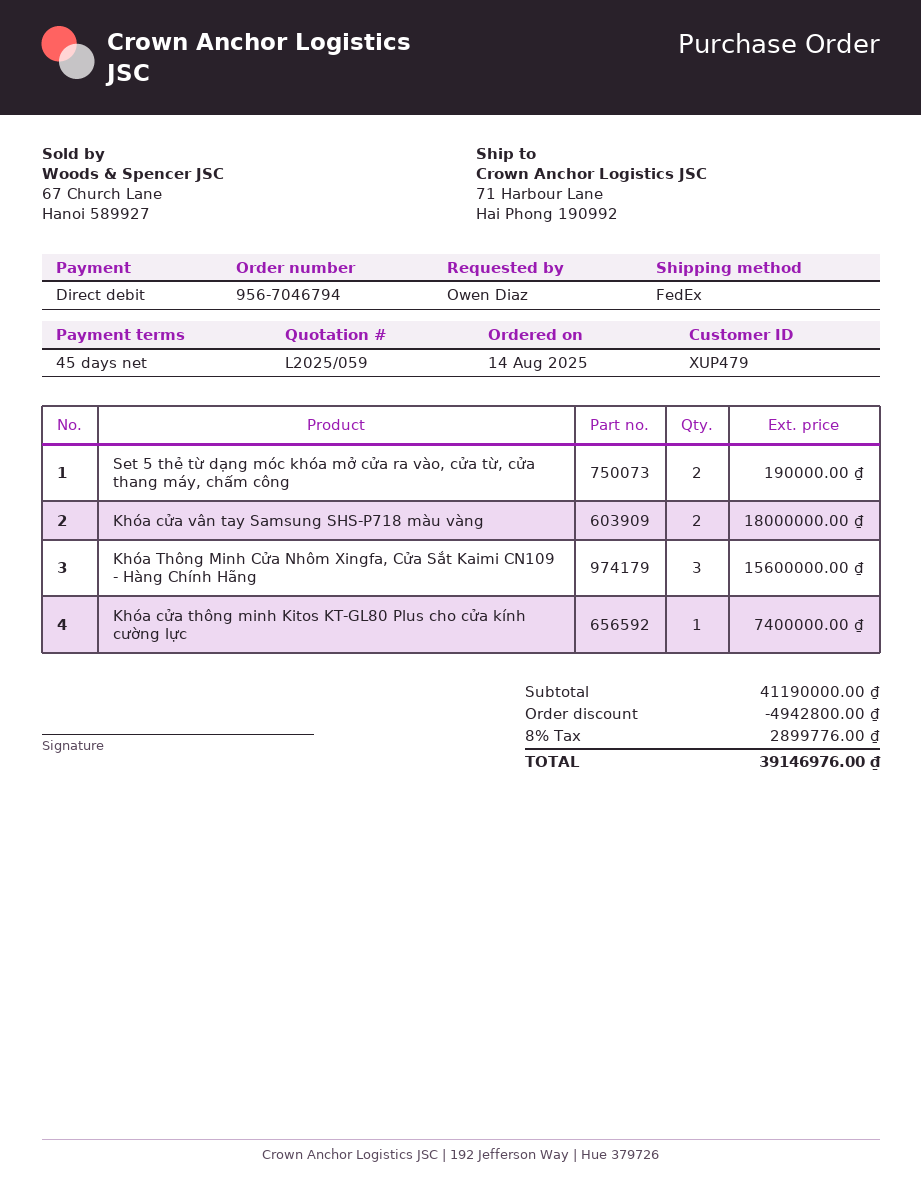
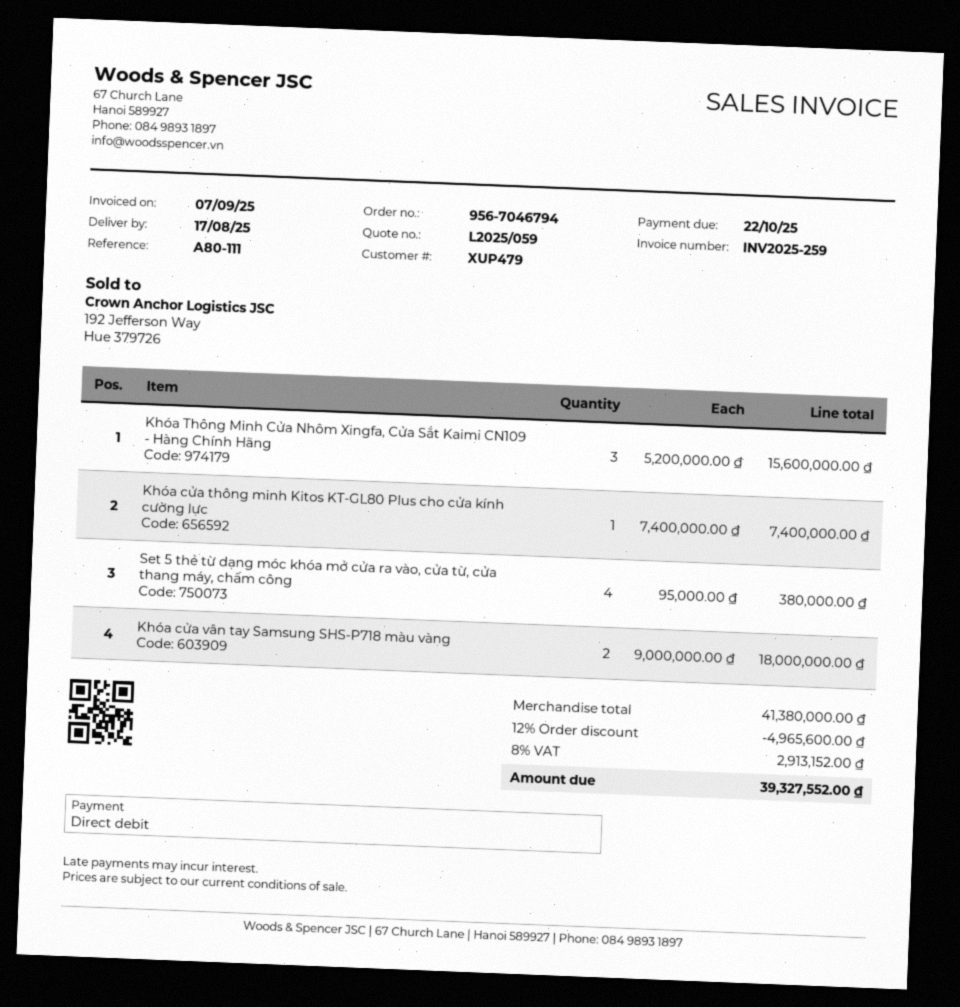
Set 5 thẻ từ dạng móc khóa mở cửa ra vào, cửa từ, cửa thang máy, chấm công: 2 for 190000.00 -> 4 for 380000.00
subtotal: 41190000.00 -> 41380000.00
discount: 4942800.00 -> 4965600.00
tax: 8% = 2899776.00 -> 8% = 2913152.00
total: 39146976.00 -> 39327552.00

